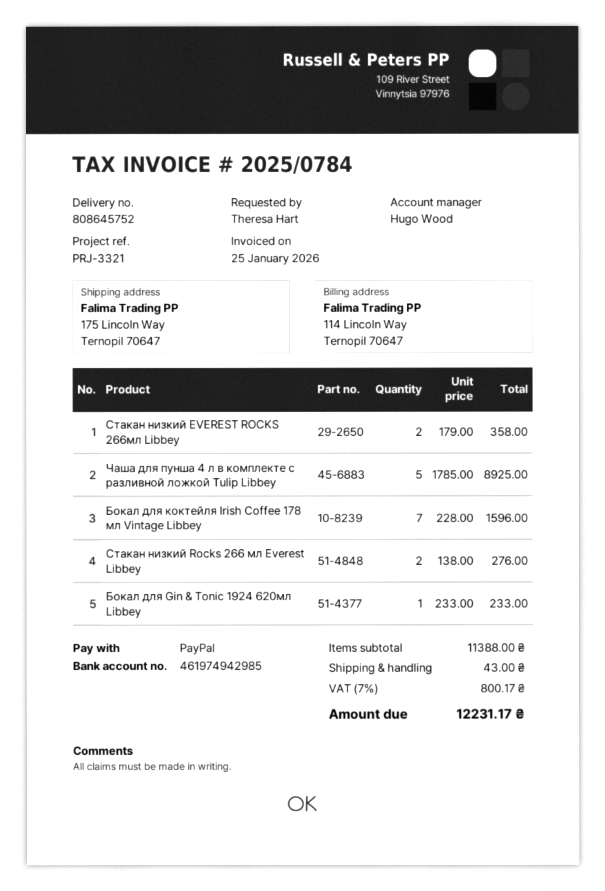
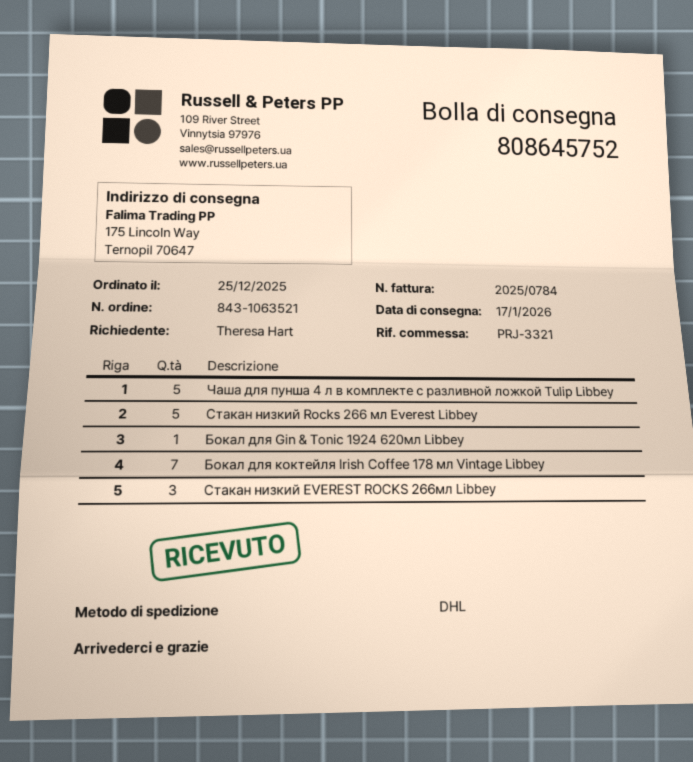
Стакан низкий EVEREST ROCKS 266мл Libbey: 2 -> 3
Стакан низкий Rocks 266 мл Everest Libbey: 2 -> 5

